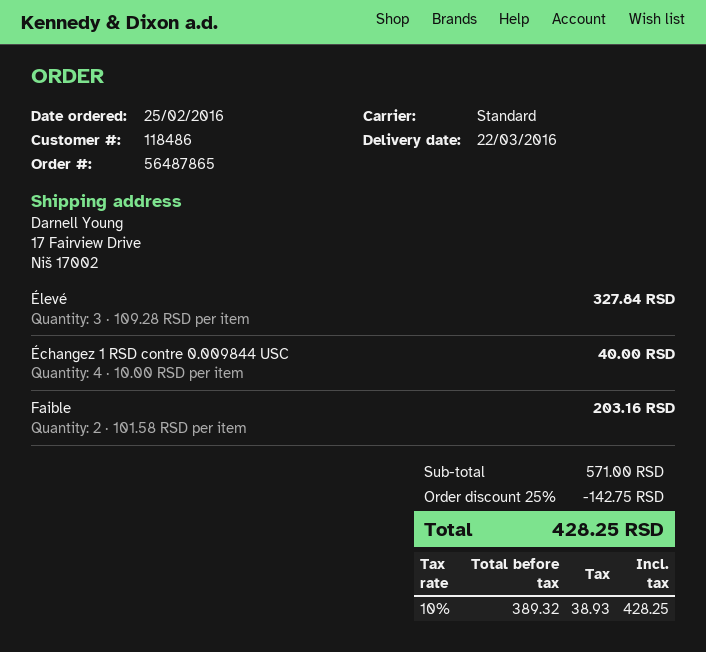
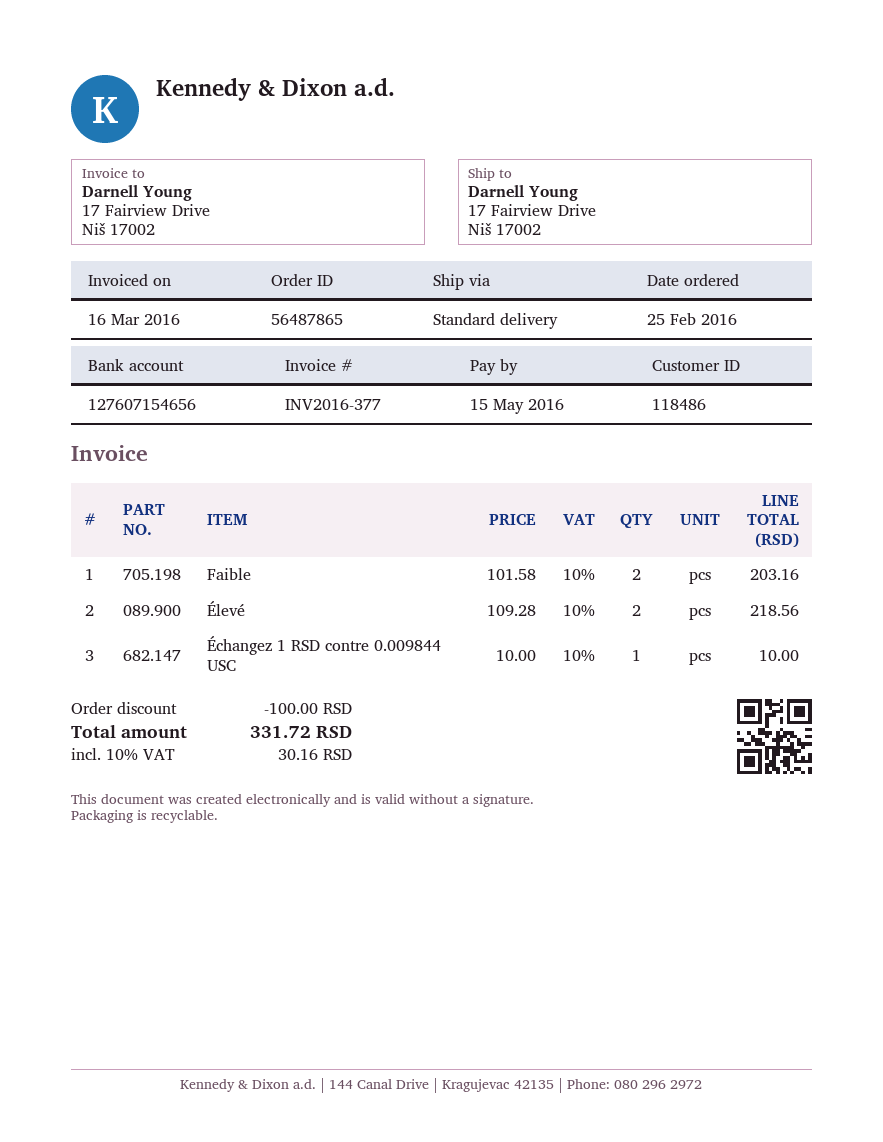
Élevé: 3 x 109.28 = 327.84 -> 2 x 109.28 = 218.56
Échangez 1 RSD contre 0.009844 USC: 4 x 10.00 = 40.00 -> 1 x 10.00 = 10.00
discount: 142.75 -> 100.00
tax: 10% = 38.93 -> 10% = 30.16
total: 428.25 -> 331.72

